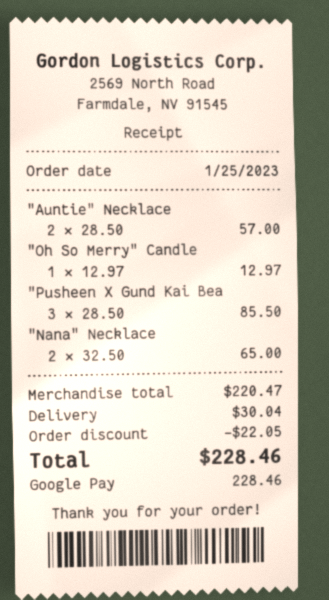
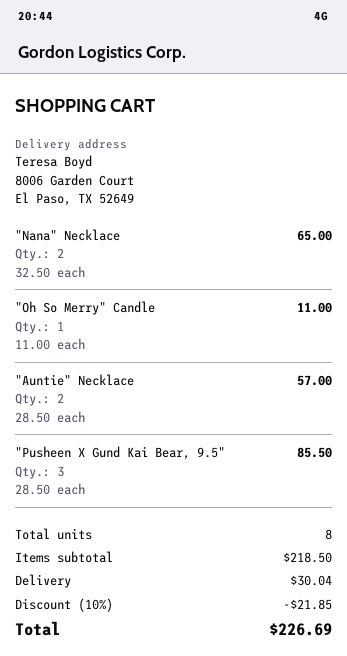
"Oh So Merry" Candle: 1 x 12.97 = 12.97 -> 1 x 11.00 = 11.00
subtotal: 220.47 -> 218.50
discount: 22.05 -> 21.85
total: 228.46 -> 226.69

